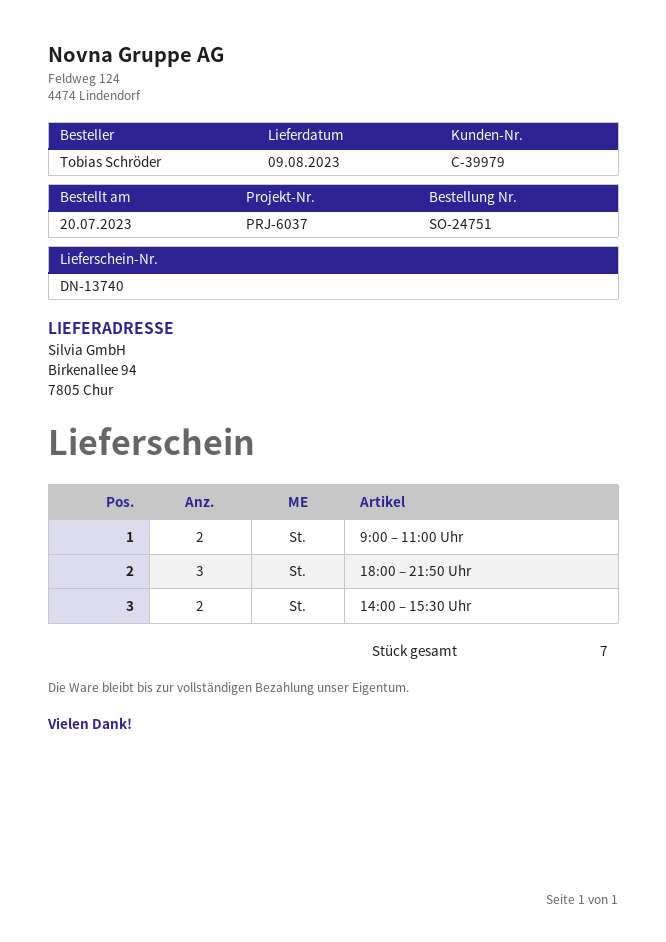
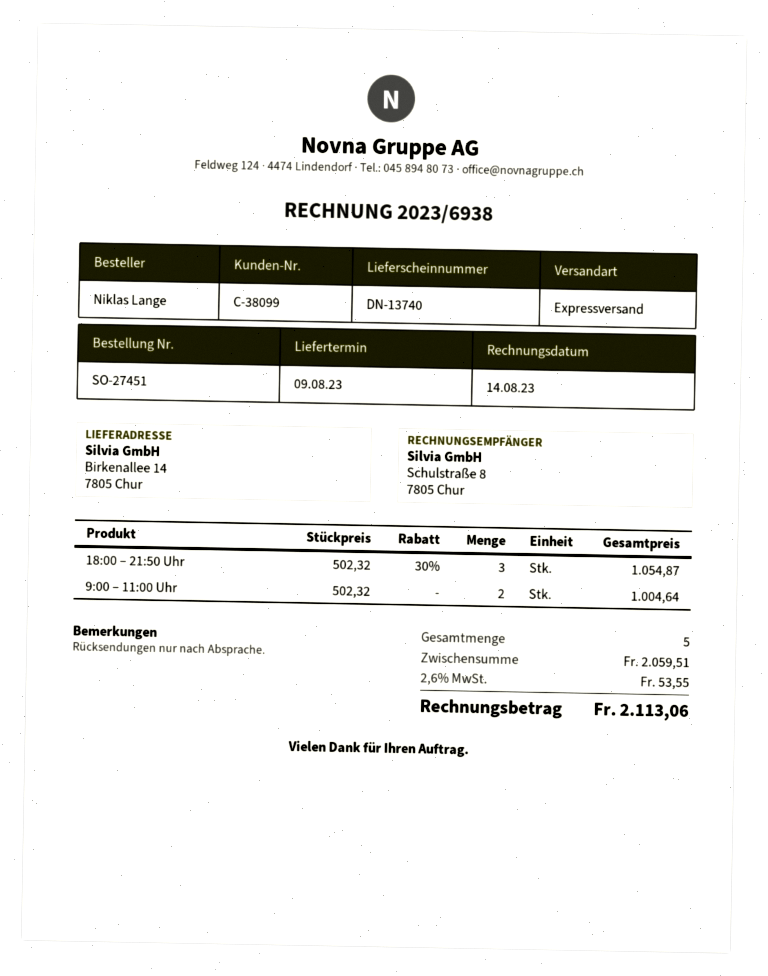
order number: SO-24751 -> SO-27451
customer number: C-39979 -> C-38099
ordered by: Tobias Schröder -> Niklas Lange
ship to: Birkenallee 94, 7805 Chur -> Birkenallee 14, 7805 Chur
14:00 – 15:30 Uhr: 2 -> none
total quantity: 7 -> 5

